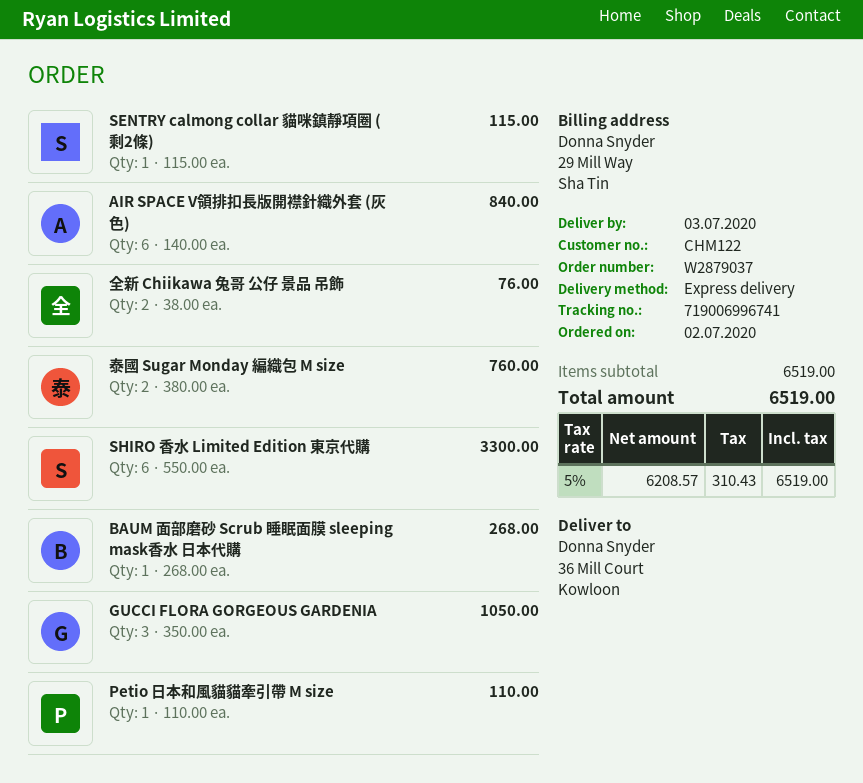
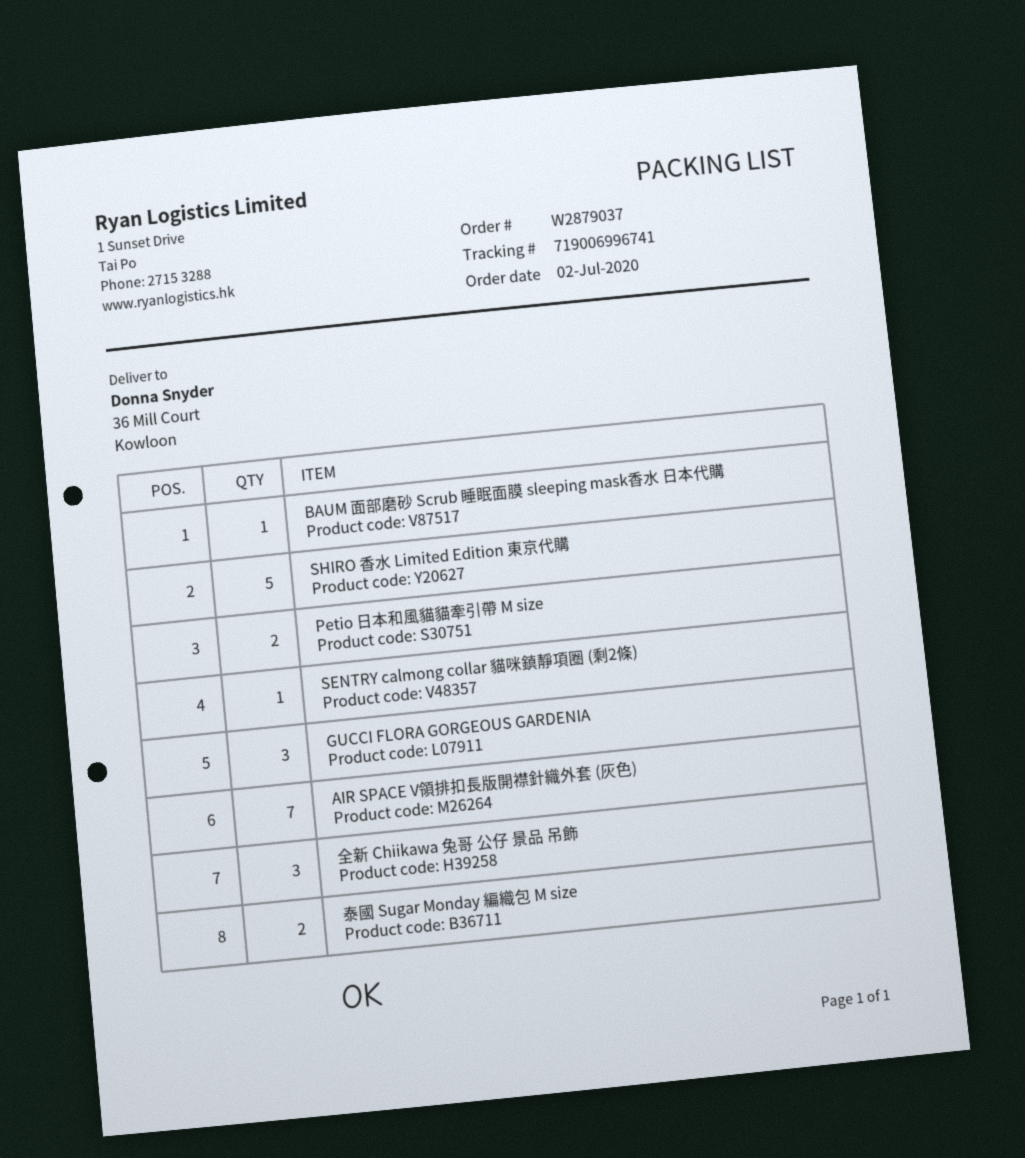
AIR SPACE V領排扣長版開襟針織外套 (灰色): 6 -> 7
全新 Chiikawa 兔哥 公仔 景品 吊飾: 2 -> 3
SHIRO 香水 Limited Edition 東京代購: 6 -> 5
Petio 日本和風貓貓牽引帶 M size: 1 -> 2

